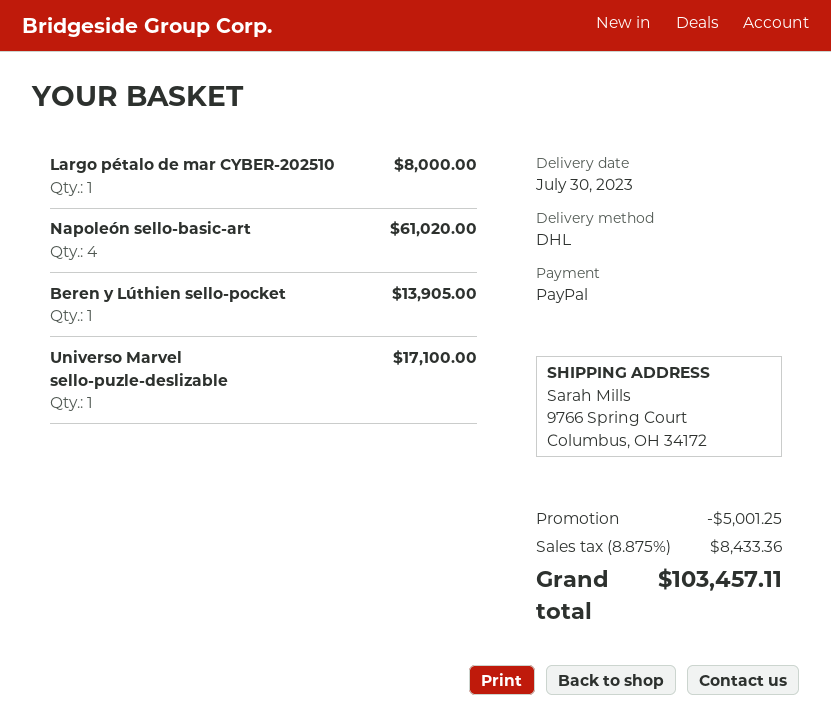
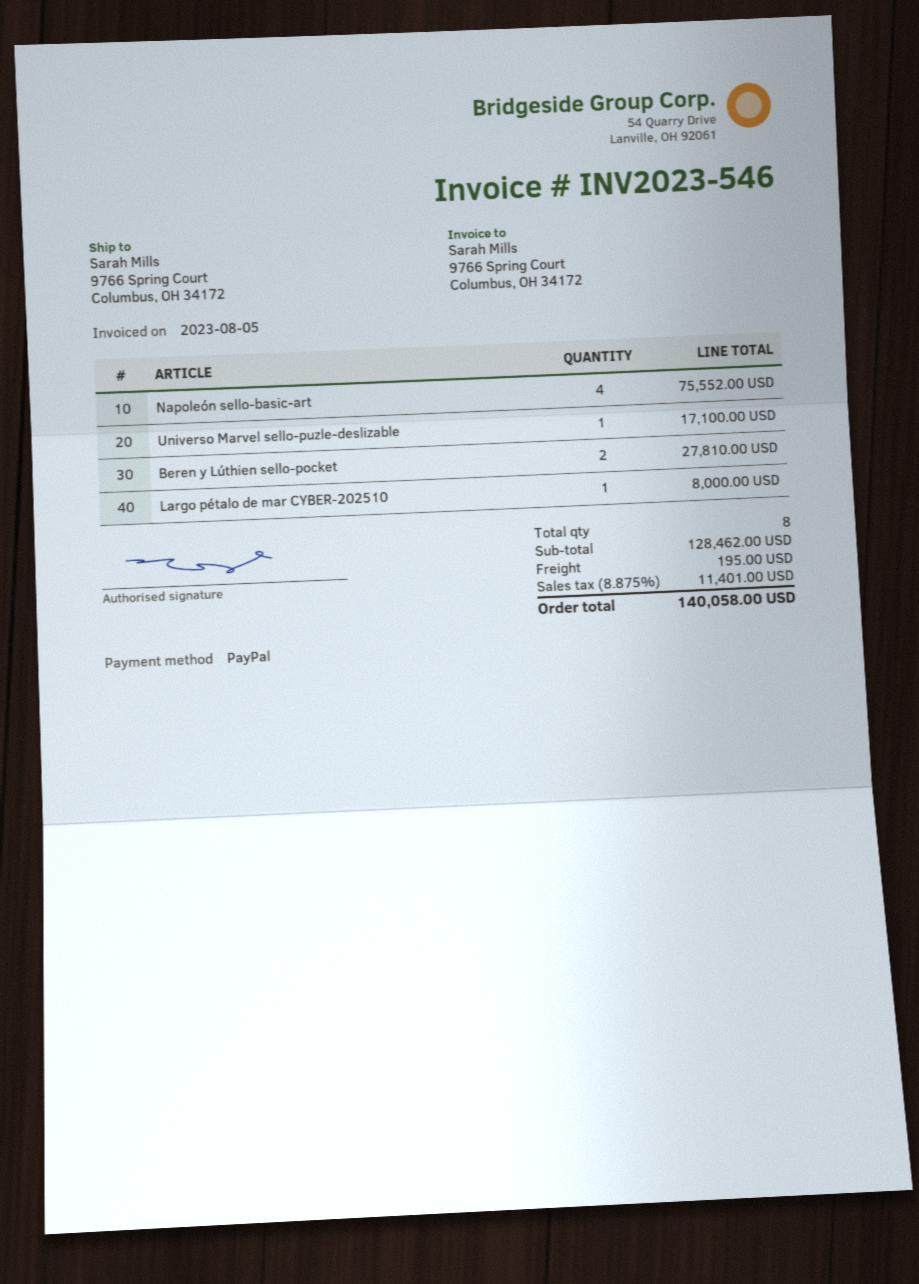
Napoleón sello-basic-art: 4 for 61020.00 -> 4 for 75552.00
Beren y Lúthien sello-pocket: 1 for 13905.00 -> 2 for 27810.00
discount: 5001.25 -> none
shipping: none -> 195.00
tax: 8.875% = 8433.36 -> 8.875% = 11401.00
total: 103457.11 -> 140058.00

